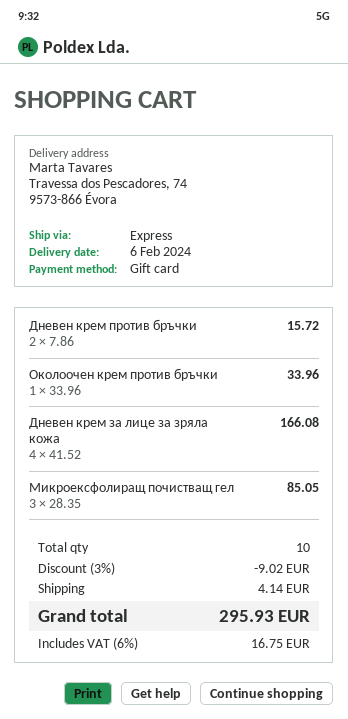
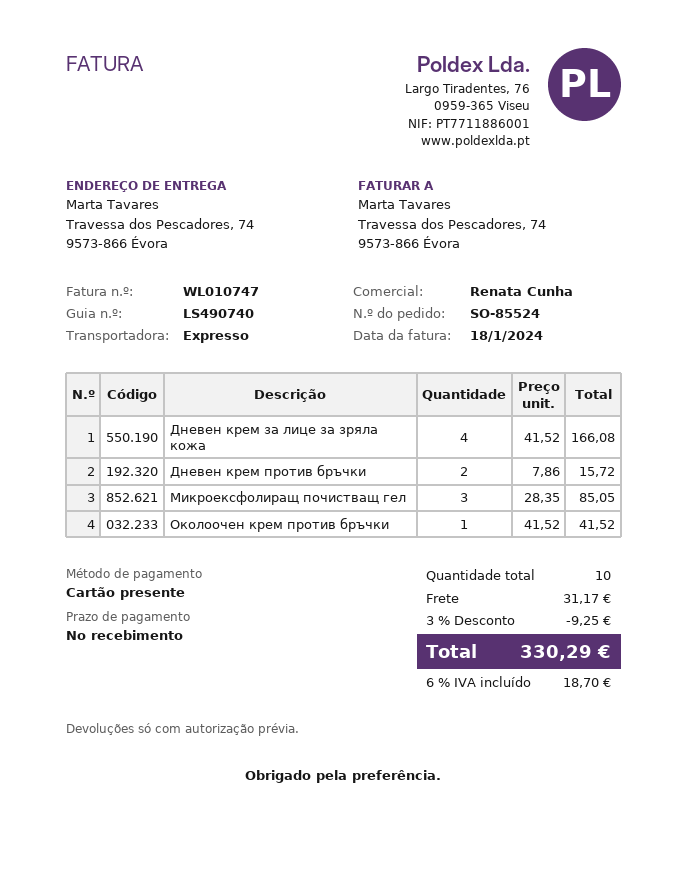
Околоочен крем против бръчки: 1 x 33.96 = 33.96 -> 1 x 41.52 = 41.52
discount: 3% = 9.02 -> 3% = 9.25
shipping: 4.14 -> 31.17
tax: 6% = 16.75 -> 6% = 18.70
total: 295.93 -> 330.29

